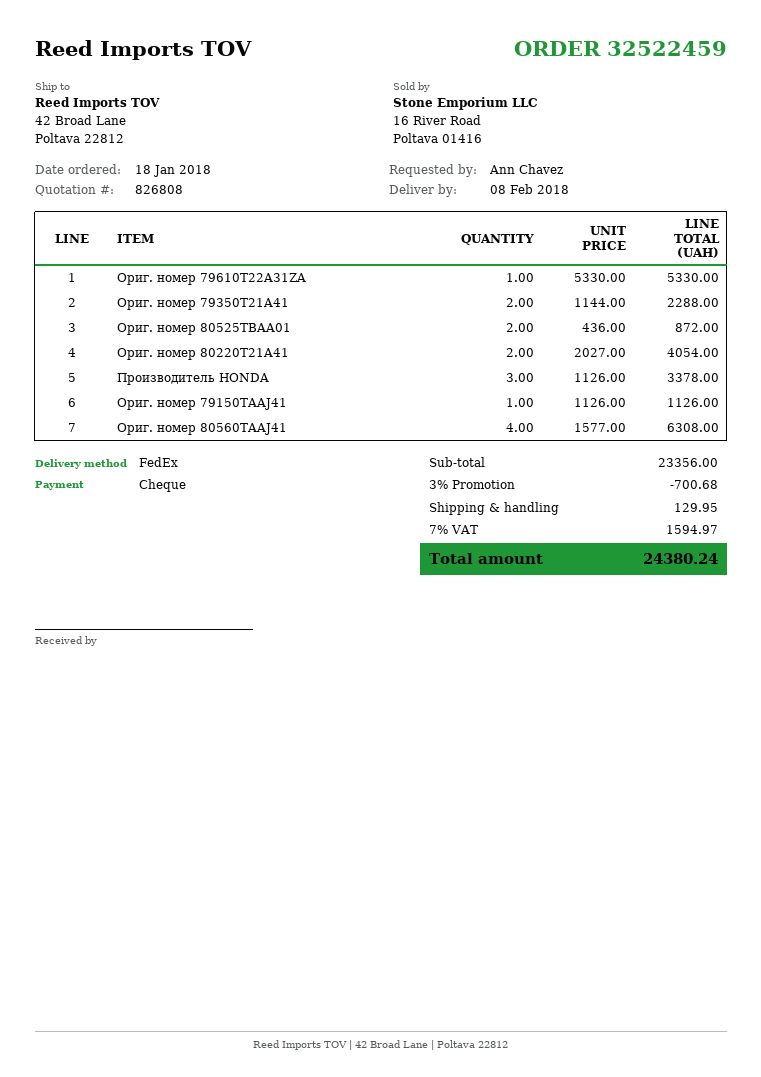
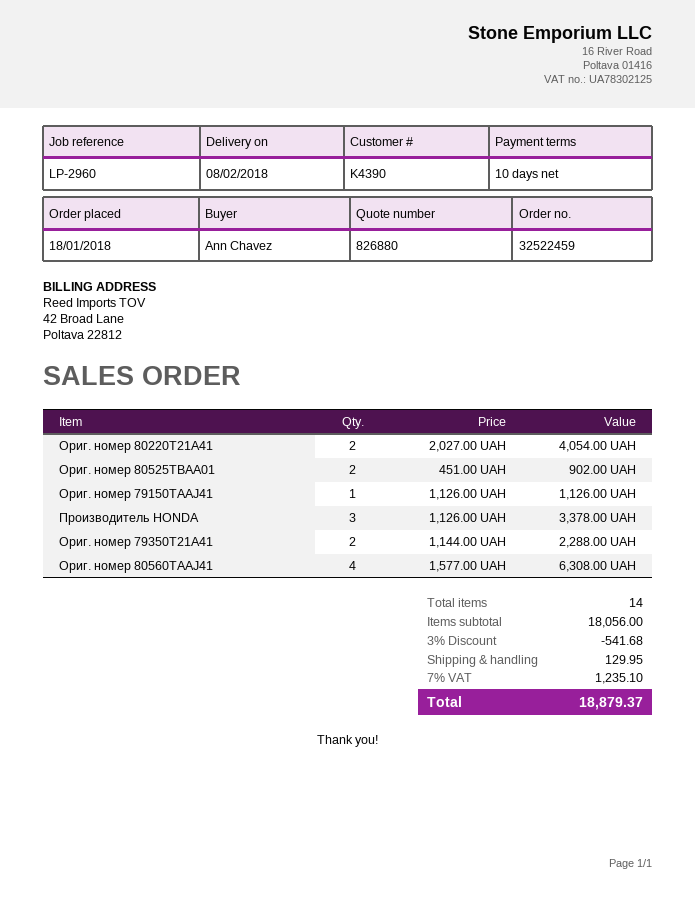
quote number: 826808 -> 826880
Ориг. номер 79610T22A31ZA: 1 x 5330.00 = 5330.00 -> none
Ориг. номер 80525TBAA01: 2 x 436.00 = 872.00 -> 2 x 451.00 = 902.00
subtotal: 23356.00 -> 18056.00
discount: 3% = 700.68 -> 3% = 541.68
tax: 7% = 1594.97 -> 7% = 1235.10
total: 24380.24 -> 18879.37

